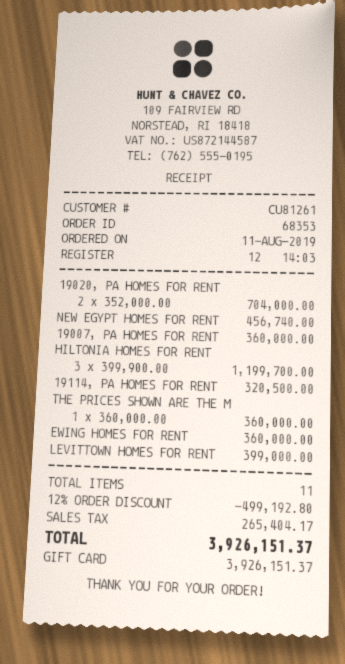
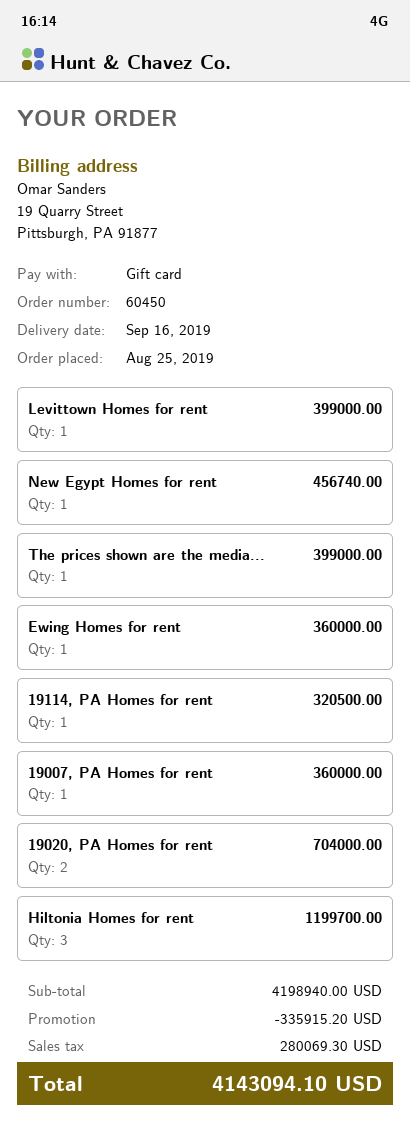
order number: 68353 -> 60450
order date: 2019-08-11 -> 2019-08-25
THE PRICES SHOWN ARE THE M: 1 for 360000.00 -> 1 for 399000.00
discount: 499192.80 -> 335915.20
tax: 265404.17 -> 280069.30
total: 3926151.37 -> 4143094.10

